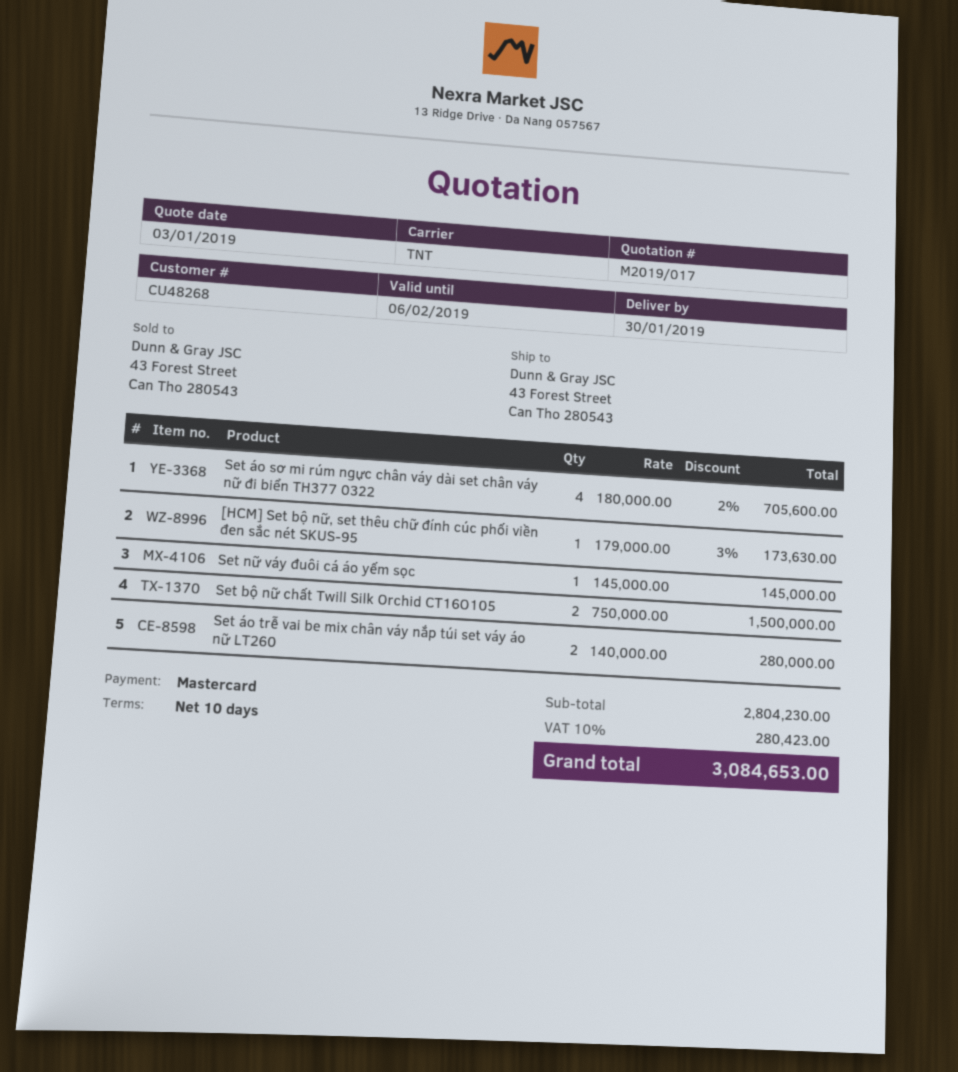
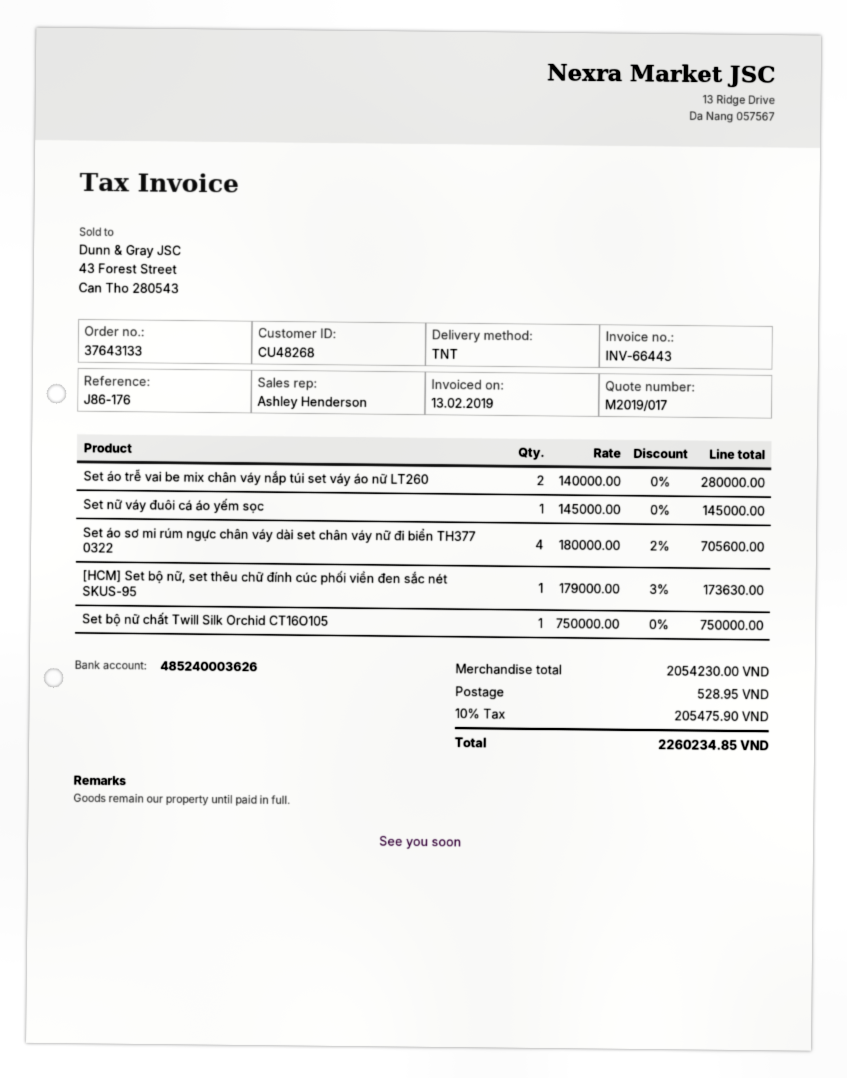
Set bộ nữ chất Twill Silk Orchid CT16O105: 2 x 750000.00 = 1500000.00 -> 1 x 750000.00 = 750000.00
subtotal: 2804230.00 -> 2054230.00
shipping: none -> 528.95
tax: 10% = 280423.00 -> 10% = 205475.90
total: 3084653.00 -> 2260234.85

